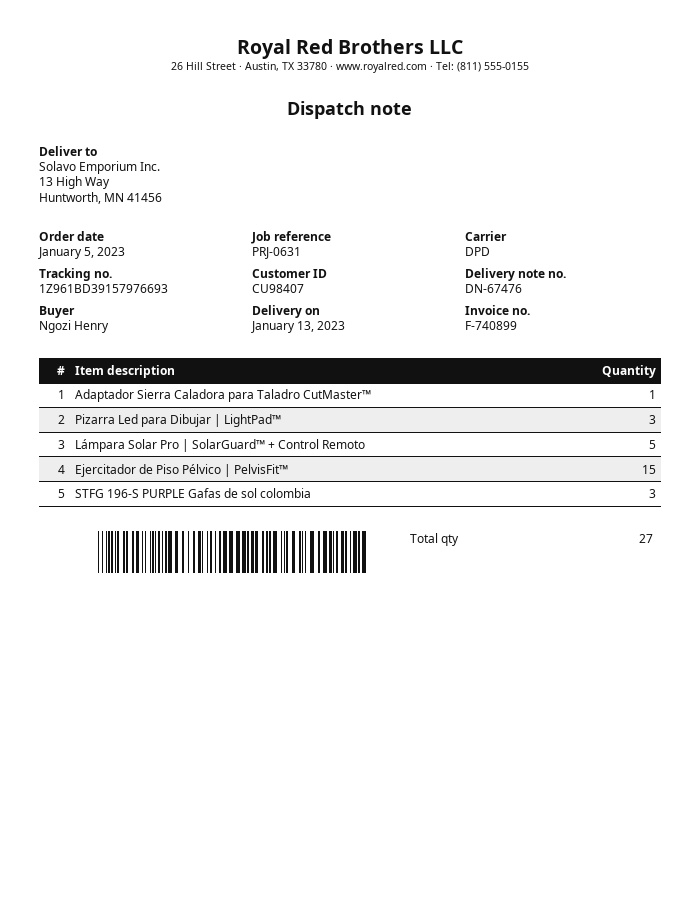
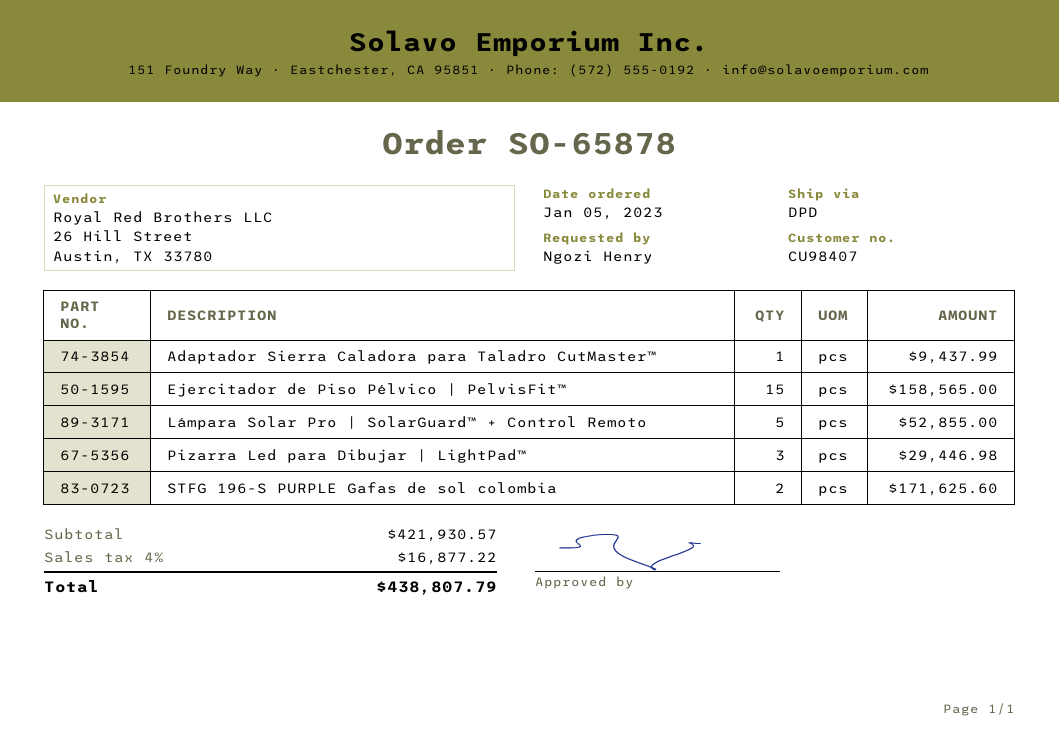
STFG 196-S PURPLE Gafas de sol colombia: 3 -> 2

